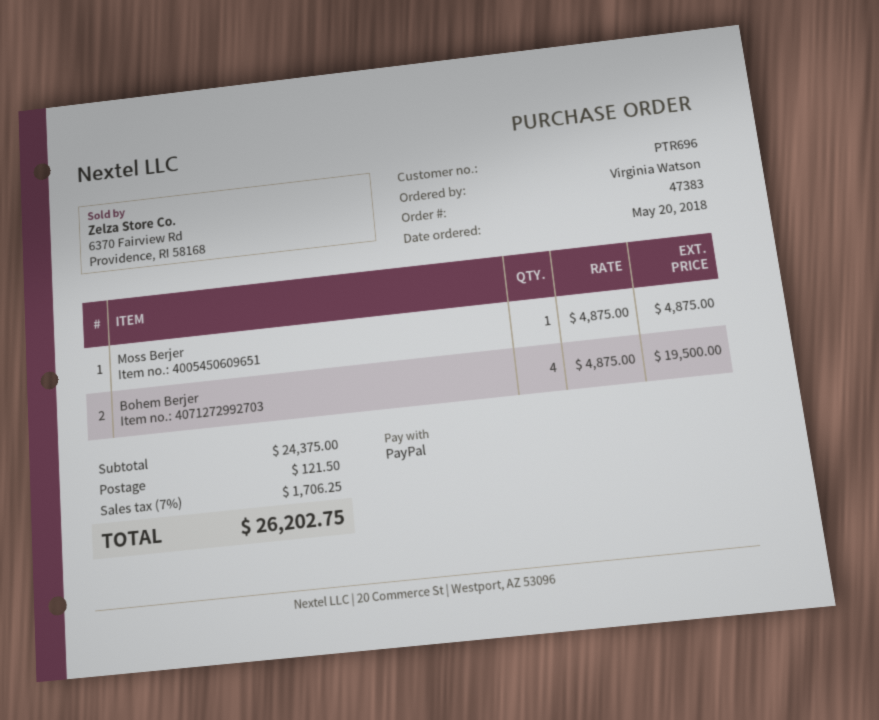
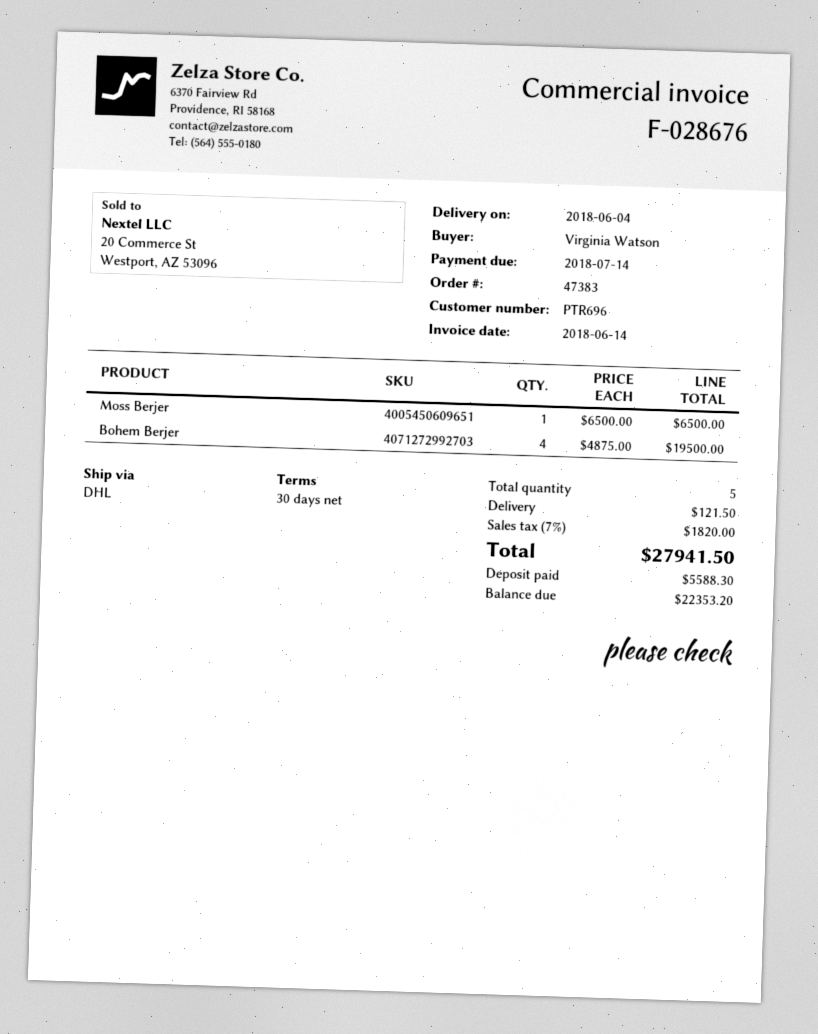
Moss Berjer: 1 x 4875.00 = 4875.00 -> 1 x 6500.00 = 6500.00
tax: 7% = 1706.25 -> 7% = 1820.00
total: 26202.75 -> 27941.50

